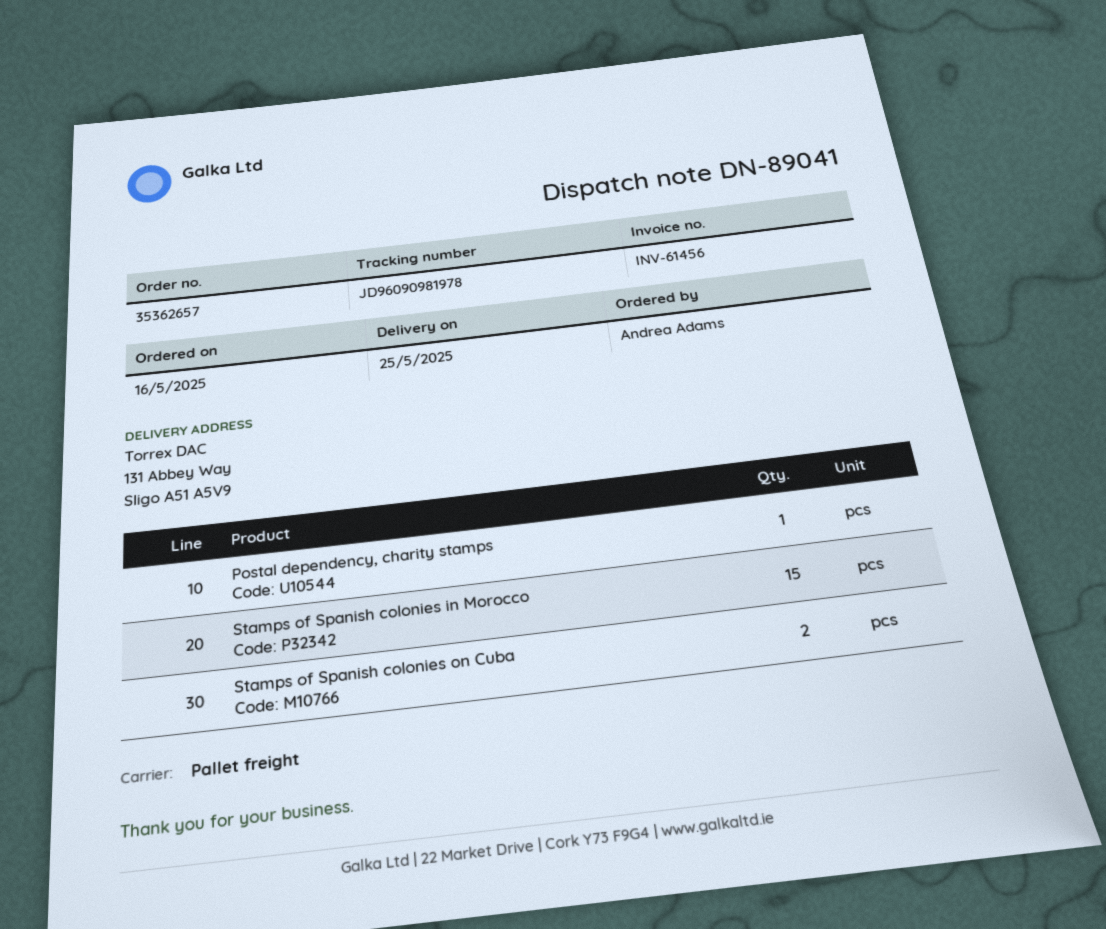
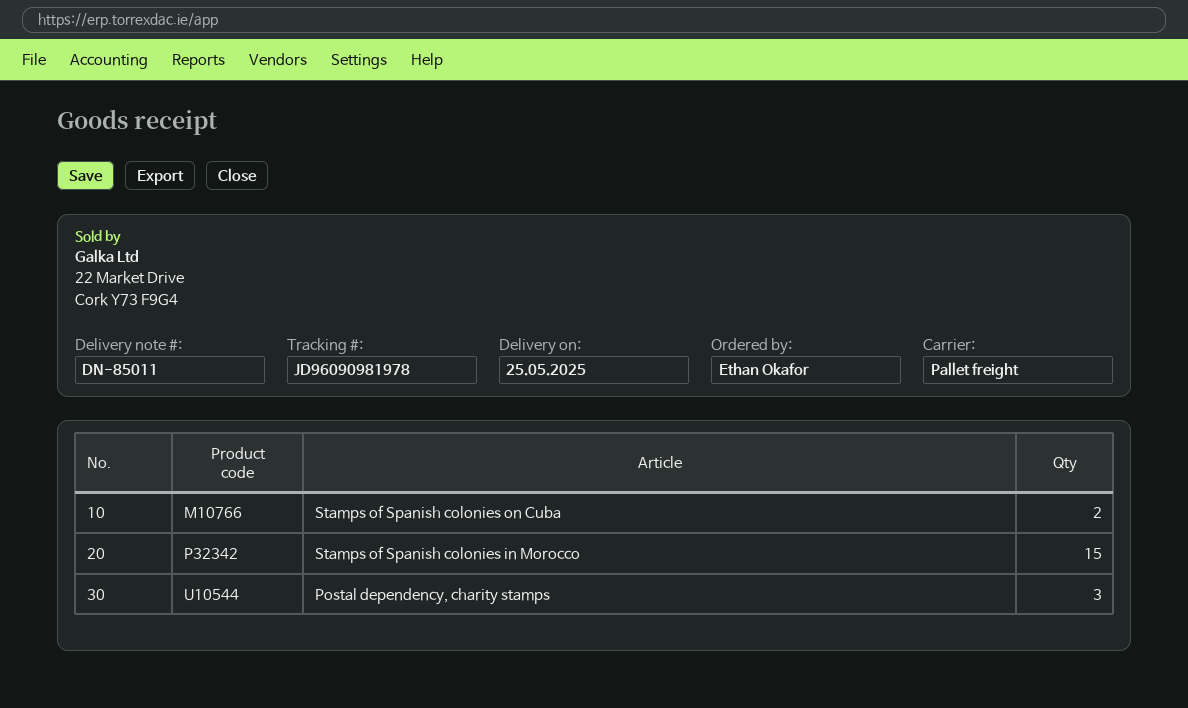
delivery note number: DN-89041 -> DN-85011
ordered by: Andrea Adams -> Ethan Okafor
Postal dependency, charity stamps: 1 -> 3

